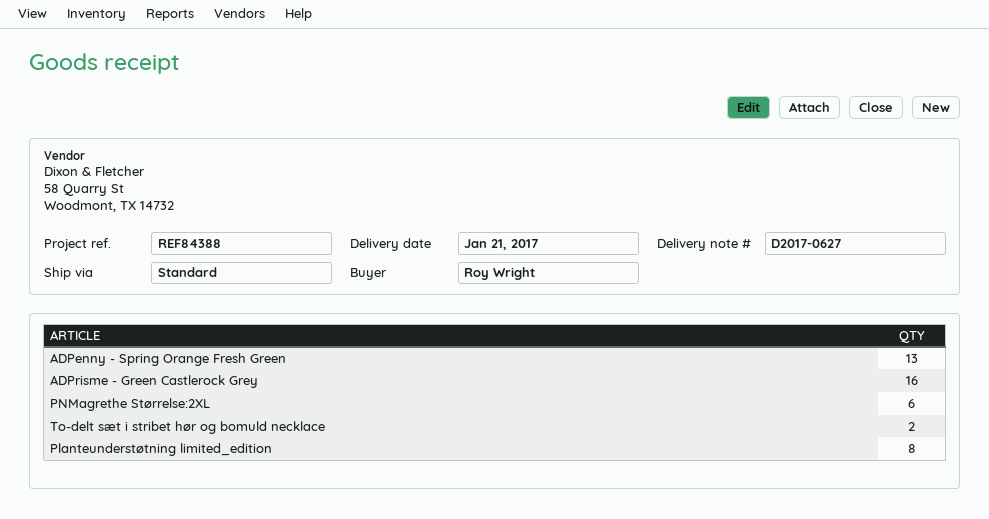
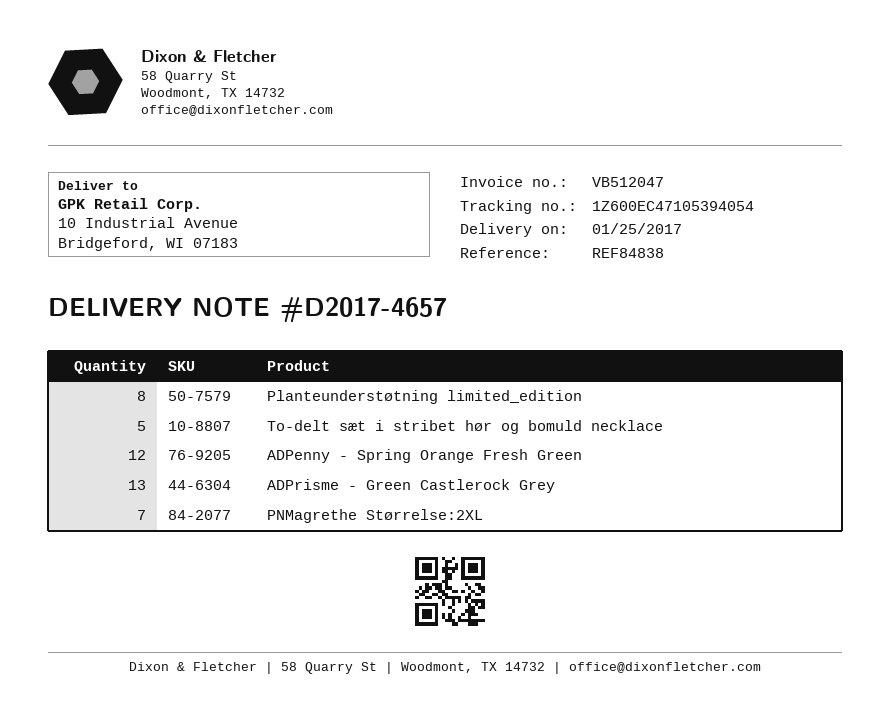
delivery note number: D2017-0627 -> D2017-4657
delivery date: 2017-01-21 -> 2017-01-25
reference: REF84388 -> REF84838
ADPenny - Spring Orange Fresh Green: 13 -> 12
ADPrisme - Green Castlerock Grey: 16 -> 13
PNMagrethe Størrelse:2XL: 6 -> 7
To-delt sæt i stribet hør og bomuld necklace: 2 -> 5

